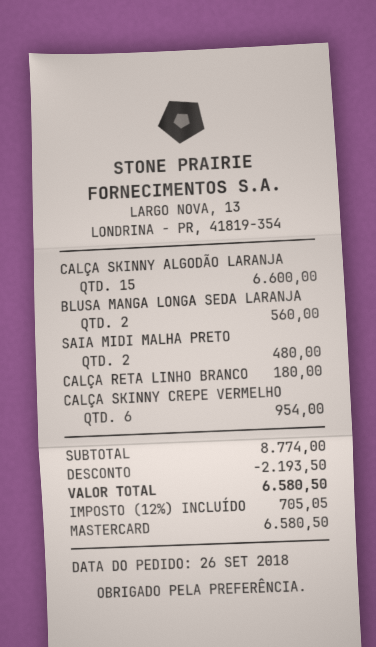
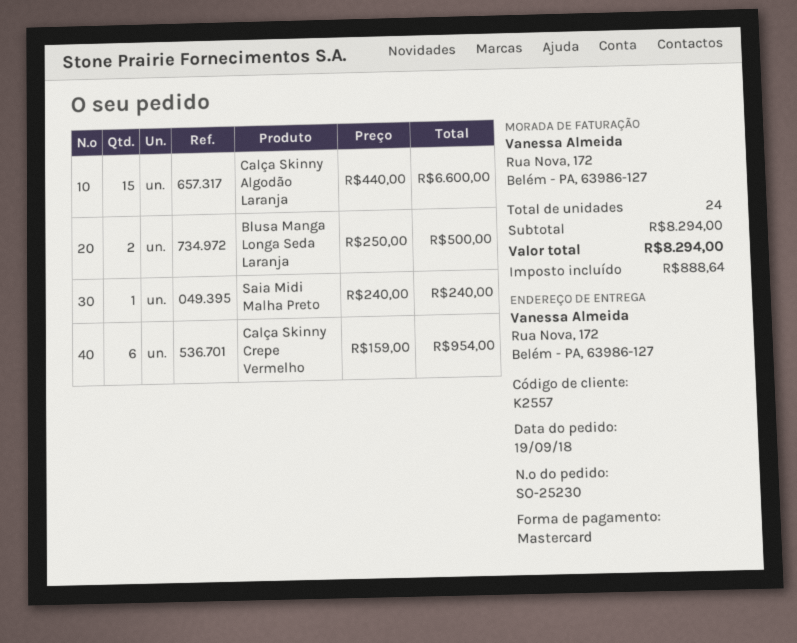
order date: 2018-09-26 -> 2018-09-19
BLUSA MANGA LONGA SEDA LARANJA: 2 for 560.00 -> 2 for 500.00
SAIA MIDI MALHA PRETO: 2 for 480.00 -> 1 for 240.00
CALÇA RETA LINHO BRANCO: 1 for 180.00 -> none
subtotal: 8774.00 -> 8294.00
discount: 2193.50 -> none
tax: 705.05 -> 888.64
total: 6580.50 -> 8294.00

